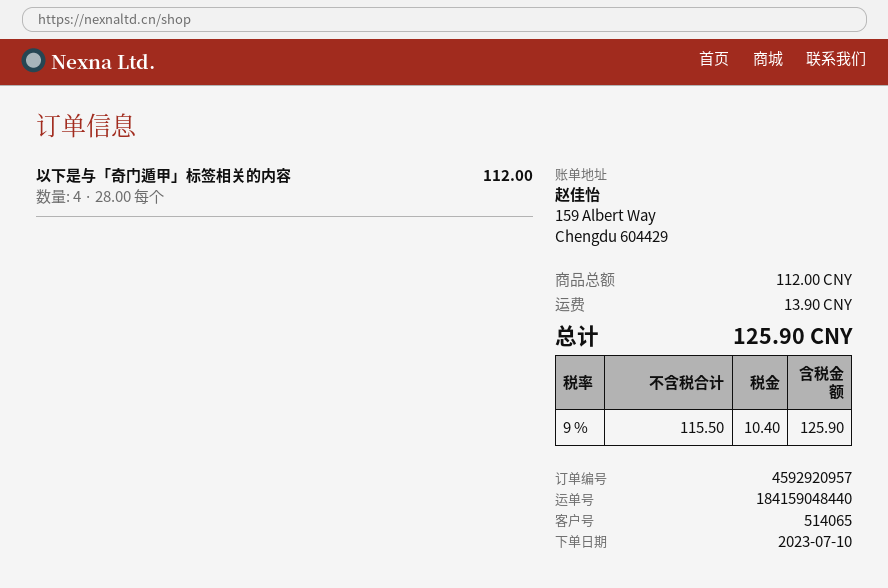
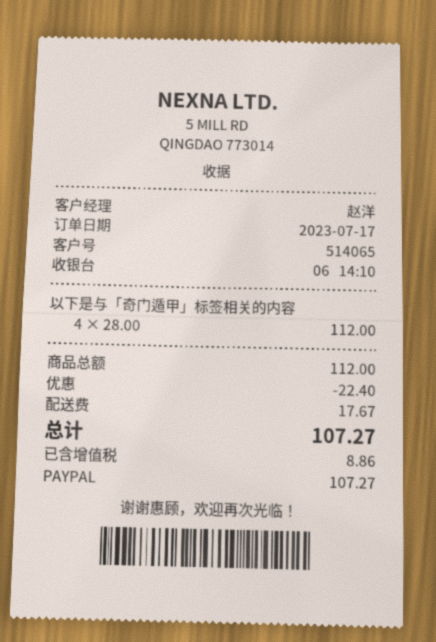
order date: 2023-07-10 -> 2023-07-17
discount: none -> 22.40
shipping: 13.90 -> 17.67
tax: 10.40 -> 8.86
total: 125.90 -> 107.27

